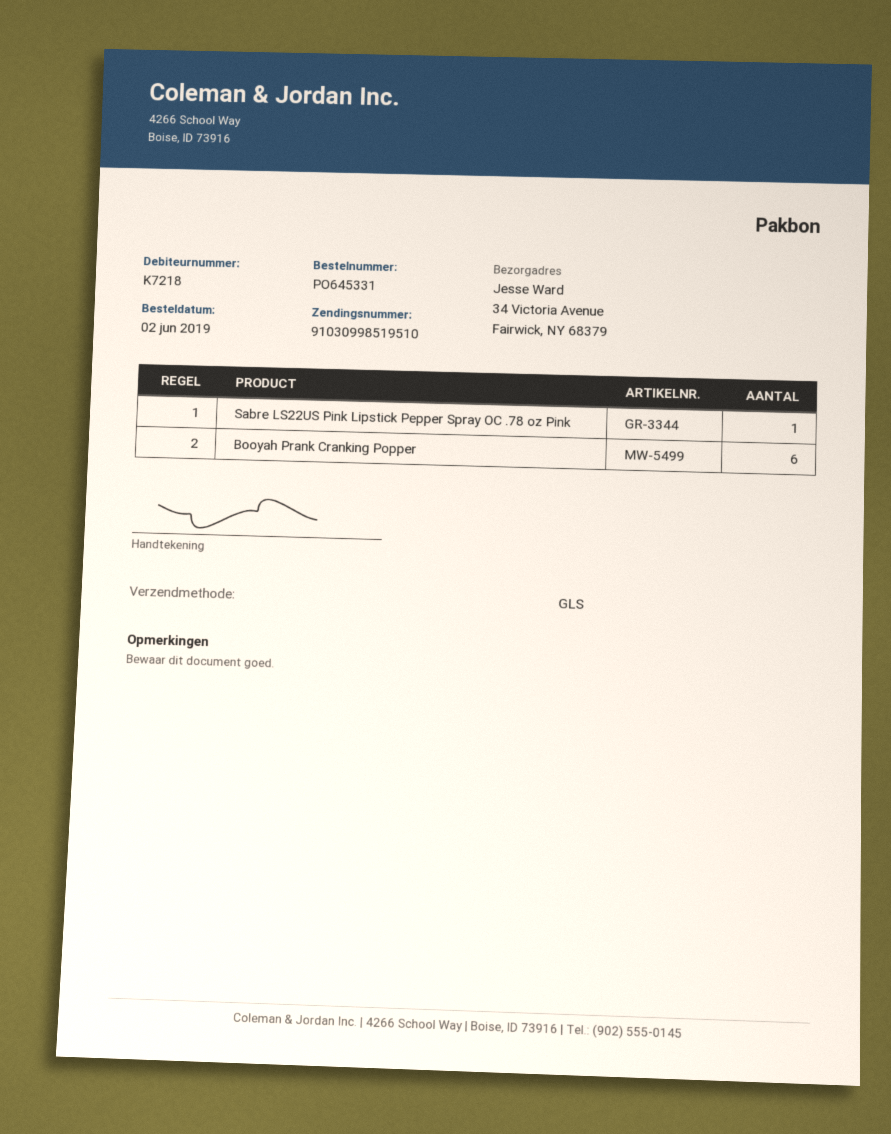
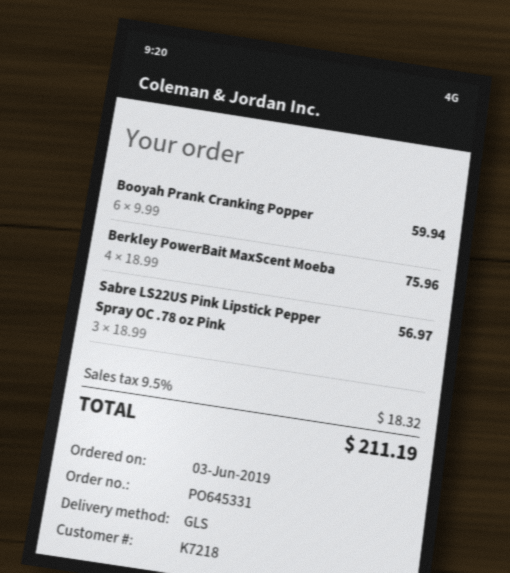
order date: 2019-06-02 -> 2019-06-03
Sabre LS22US Pink Lipstick Pepper Spray OC .78 oz Pink: 1 -> 3
Berkley PowerBait MaxScent Moeba: none -> 4

